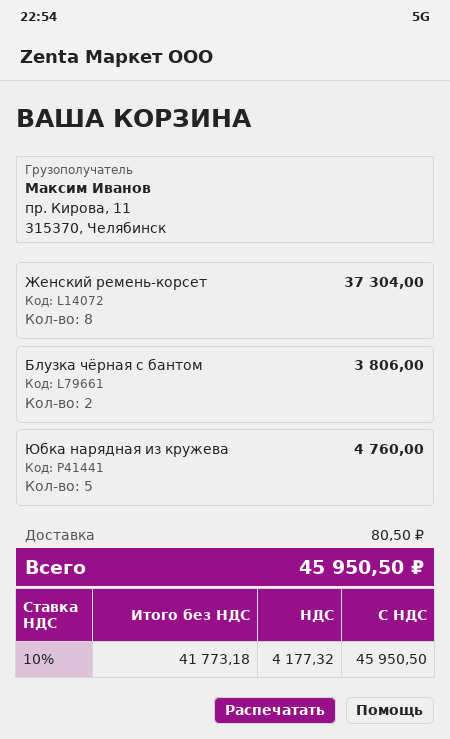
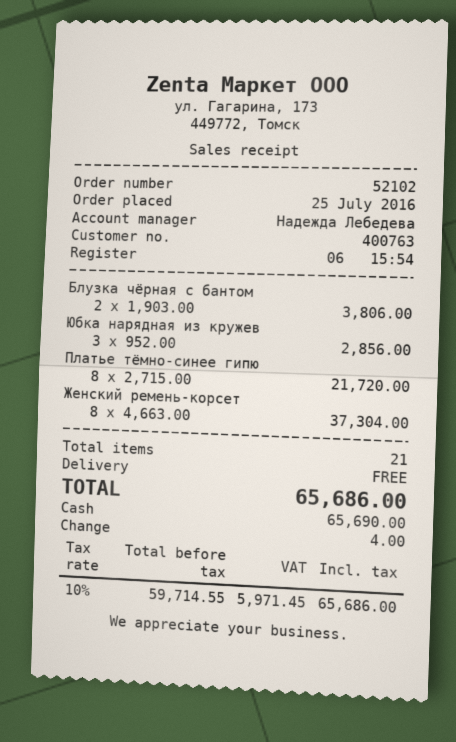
Юбка нарядная из кружева: 5 for 4760.00 -> 3 for 2856.00
Платье тёмно-синее гипю: none -> 8 for 21720.00
shipping: 80.50 -> 0.00
net: 41773.18 -> 59714.55
tax: 10% = 4177.32 -> 10% = 5971.45
total: 45950.50 -> 65686.00

